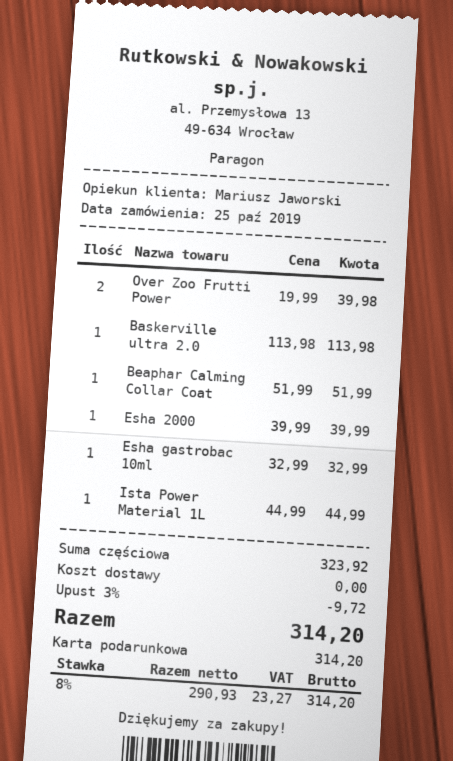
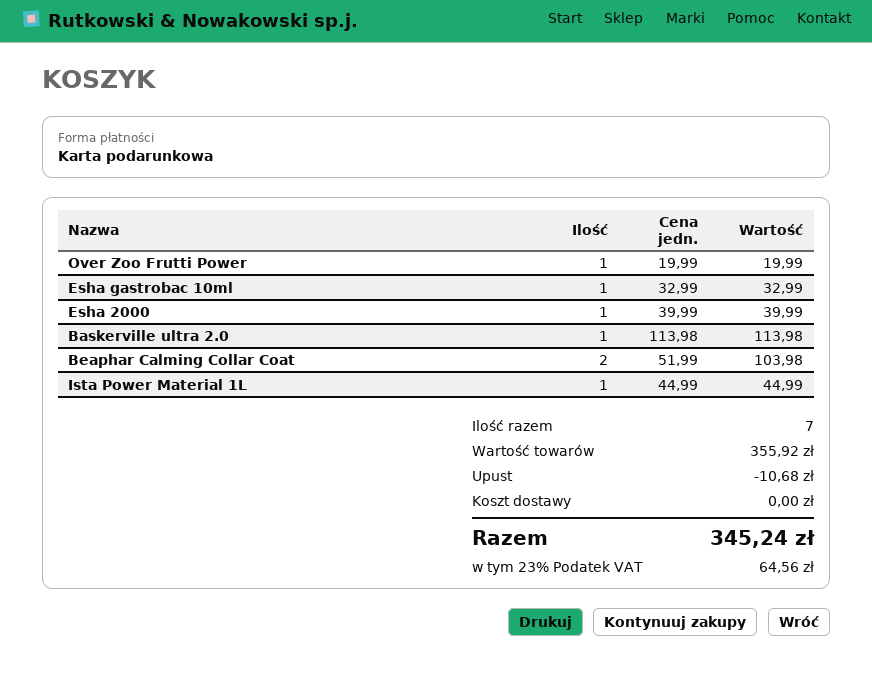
Over Zoo Frutti Power: 2 x 19.99 = 39.98 -> 1 x 19.99 = 19.99
Beaphar Calming Collar Coat: 1 x 51.99 = 51.99 -> 2 x 51.99 = 103.98
subtotal: 323.92 -> 355.92
discount: 9.72 -> 10.68
tax: 8% = 23.27 -> 23% = 64.56
total: 314.20 -> 345.24

